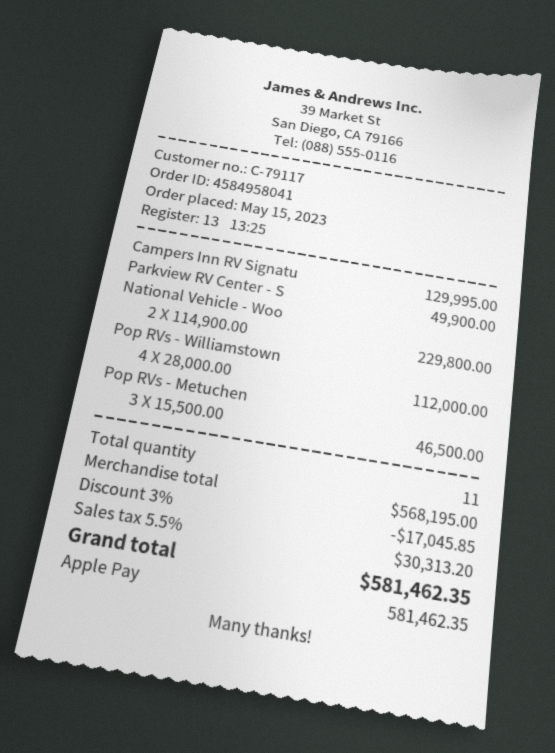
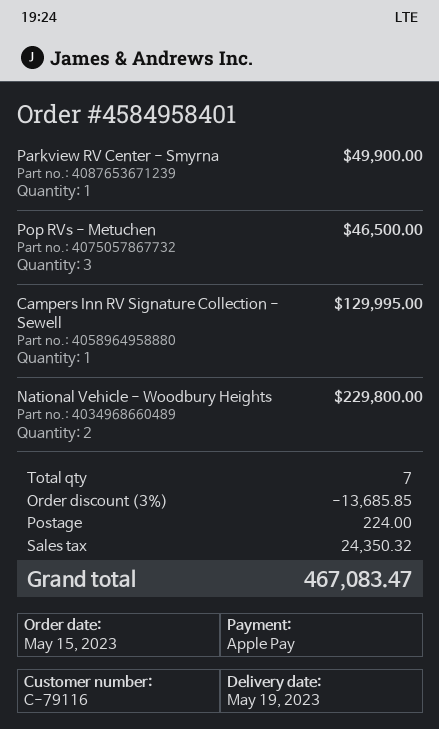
order number: 4584958041 -> 4584958401
customer number: C-79117 -> C-79116
Pop RVs - Williamstown: 4 for 112000.00 -> none
total quantity: 11 -> 7
discount: 3% = 17045.85 -> 3% = 13685.85
shipping: none -> 224.00
tax: 30313.20 -> 24350.32
total: 581462.35 -> 467083.47

